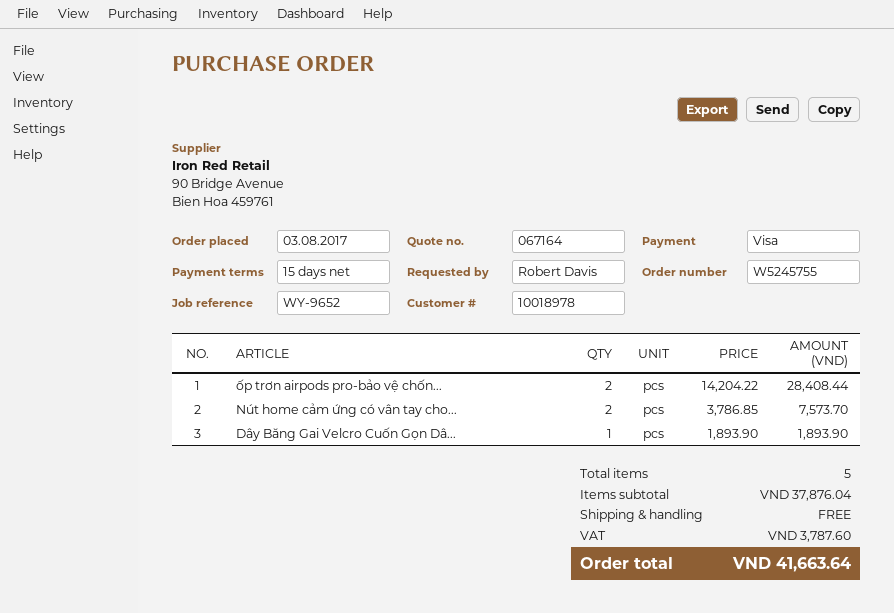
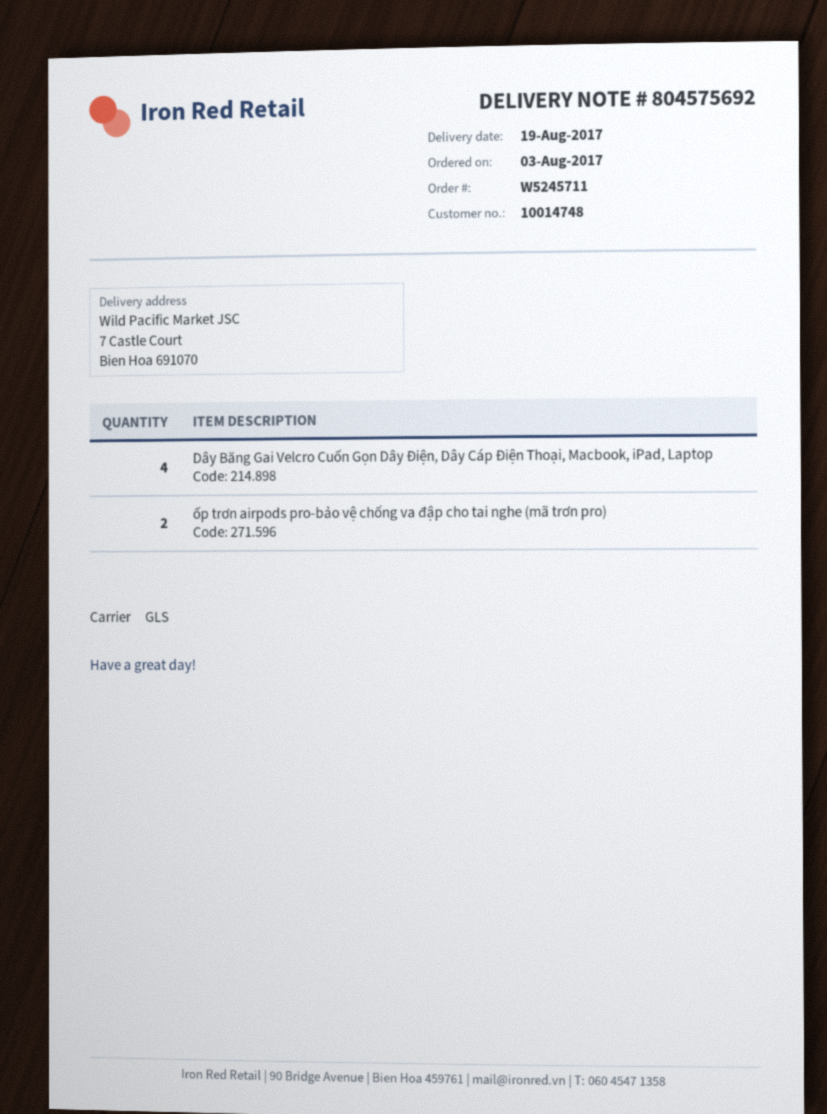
order number: W5245755 -> W5245711
customer number: 10018978 -> 10014748
Nút home cảm ứng có vân tay cho...: 2 -> none
Dây Băng Gai Velcro Cuốn Gọn Dâ...: 1 -> 4

